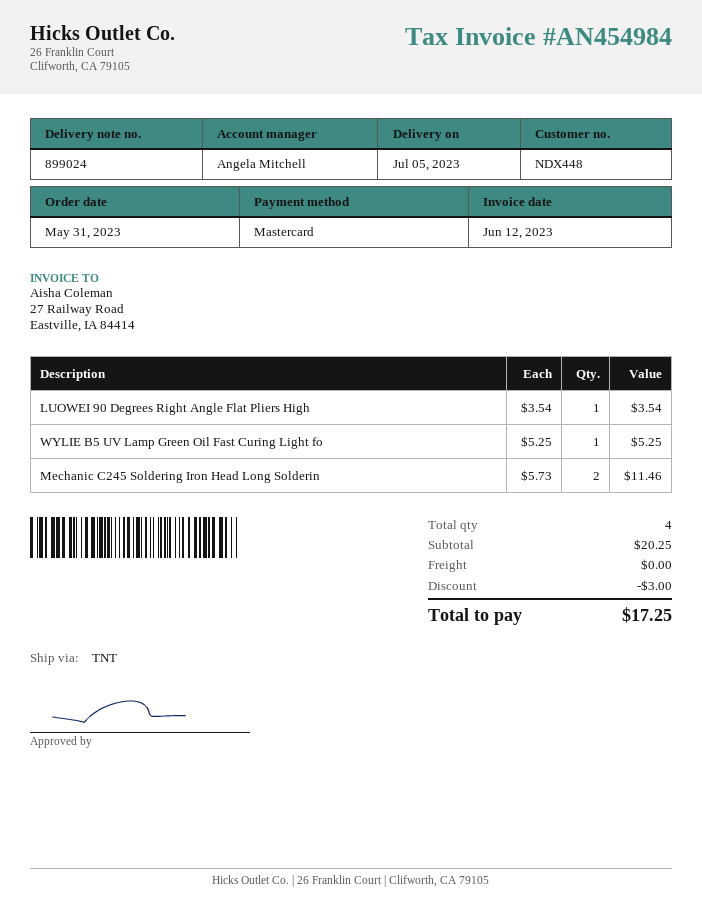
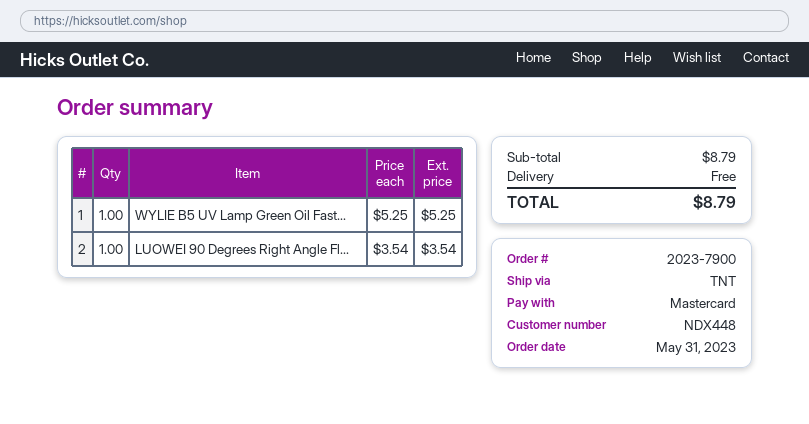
Mechanic C245 Soldering Iron Head Long Solderin: 2 x 5.73 = 11.46 -> none
subtotal: 20.25 -> 8.79
discount: 3.00 -> none
total: 17.25 -> 8.79

